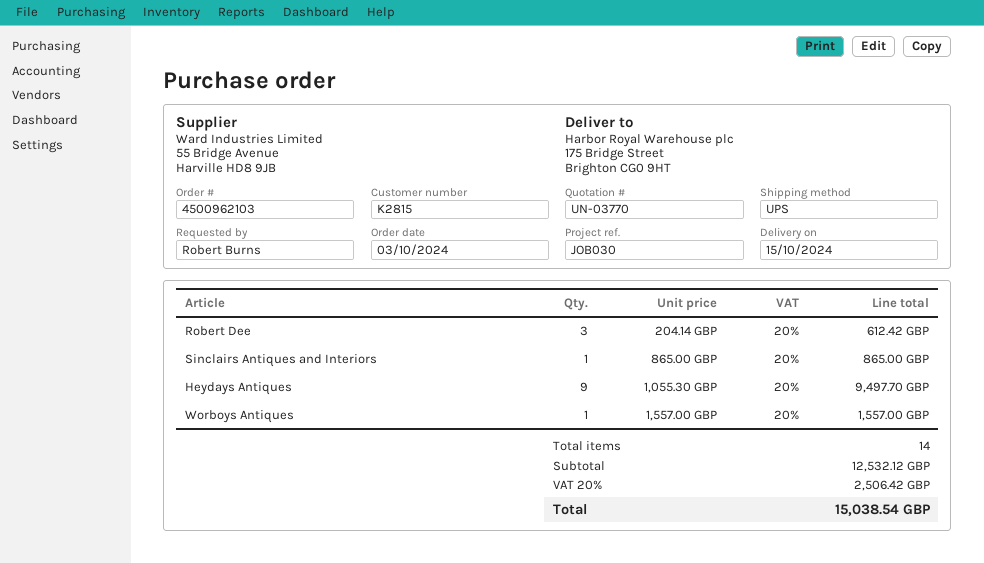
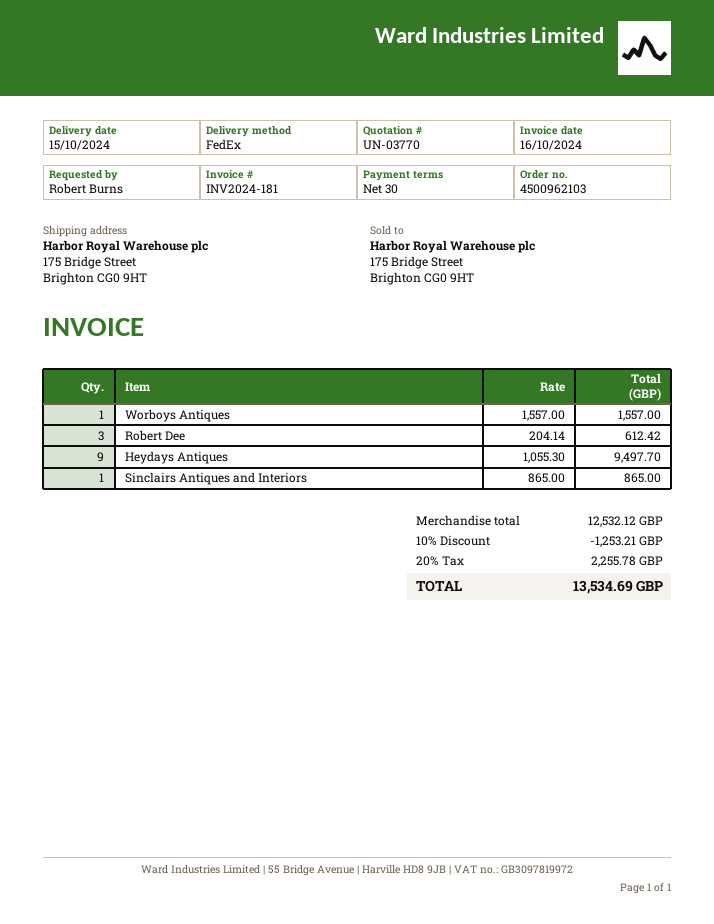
shipping method: UPS -> FedEx
discount: none -> 10% = 1253.21
tax: 20% = 2506.42 -> 20% = 2255.78
total: 15038.54 -> 13534.69

